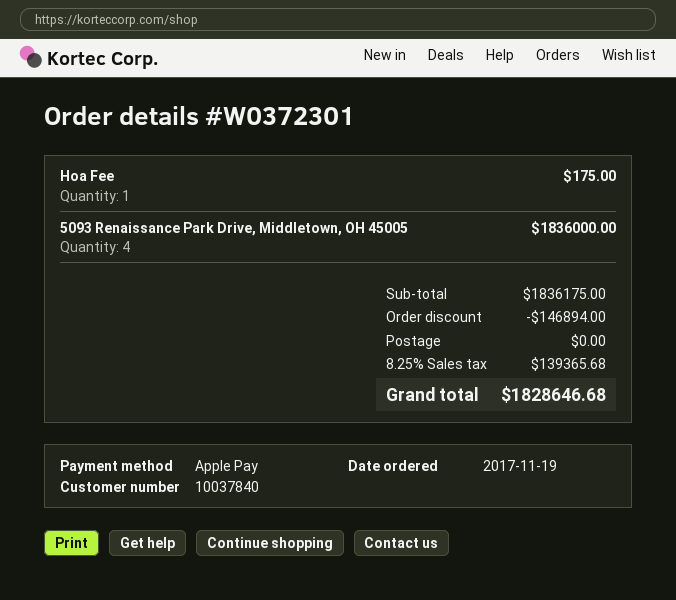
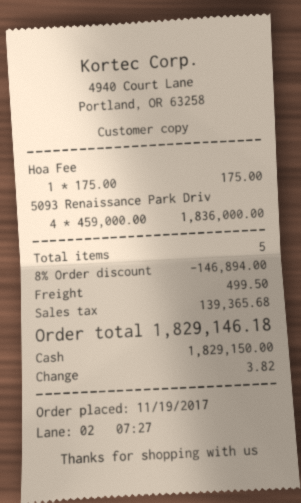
payment method: Apple Pay -> cash
shipping: 0.00 -> 499.50
total: 1828646.68 -> 1829146.18

